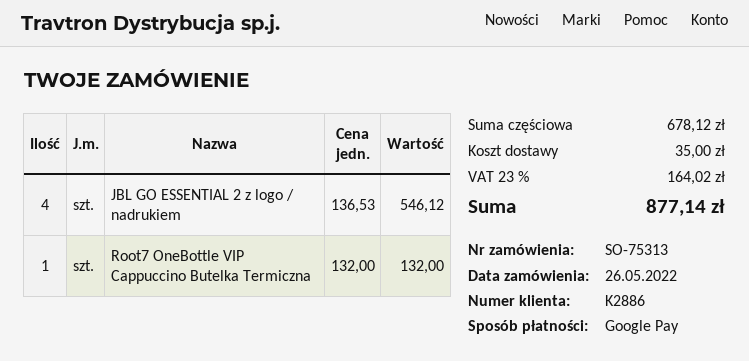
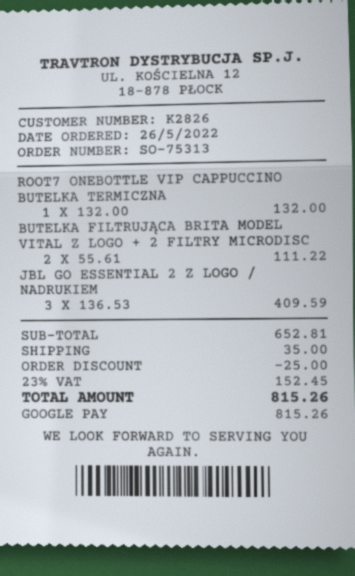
customer number: K2886 -> K2826
JBL GO ESSENTIAL 2 z logo / nadrukiem: 4 x 136.53 = 546.12 -> 3 x 136.53 = 409.59
BUTELKA FILTRUJĄCA BRITA MODEL VITAL Z LOGO + 2 FILTRY MICRODISC: none -> 2 x 55.61 = 111.22
subtotal: 678.12 -> 652.81
discount: none -> 25.00
tax: 23% = 164.02 -> 23% = 152.45
total: 877.14 -> 815.26

